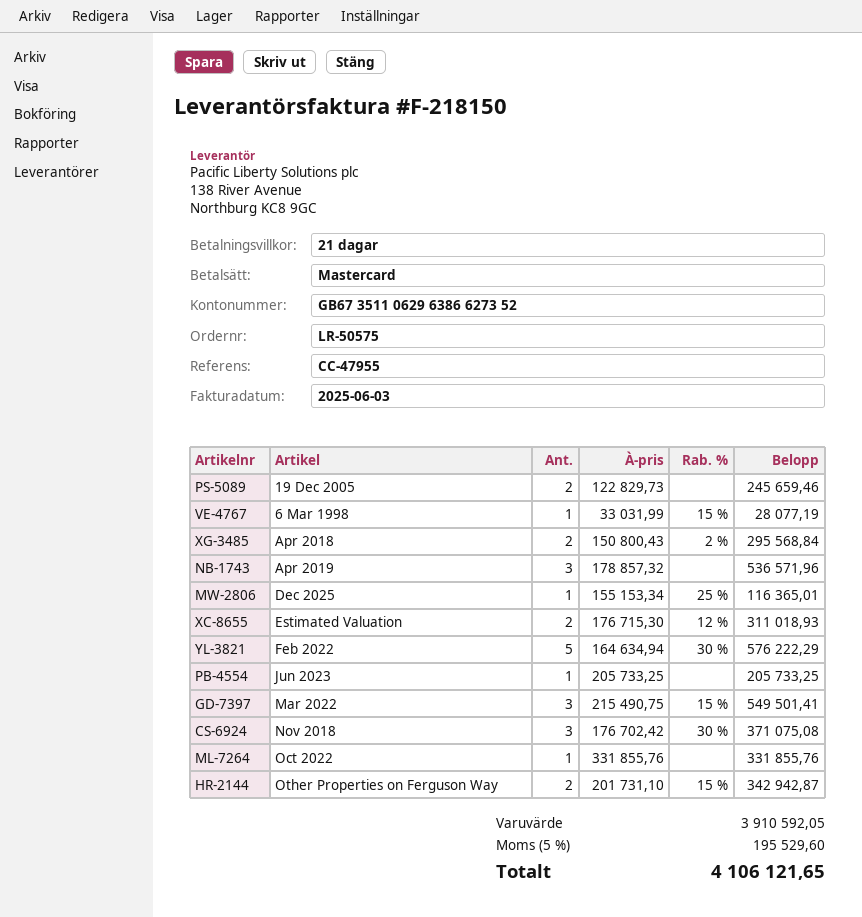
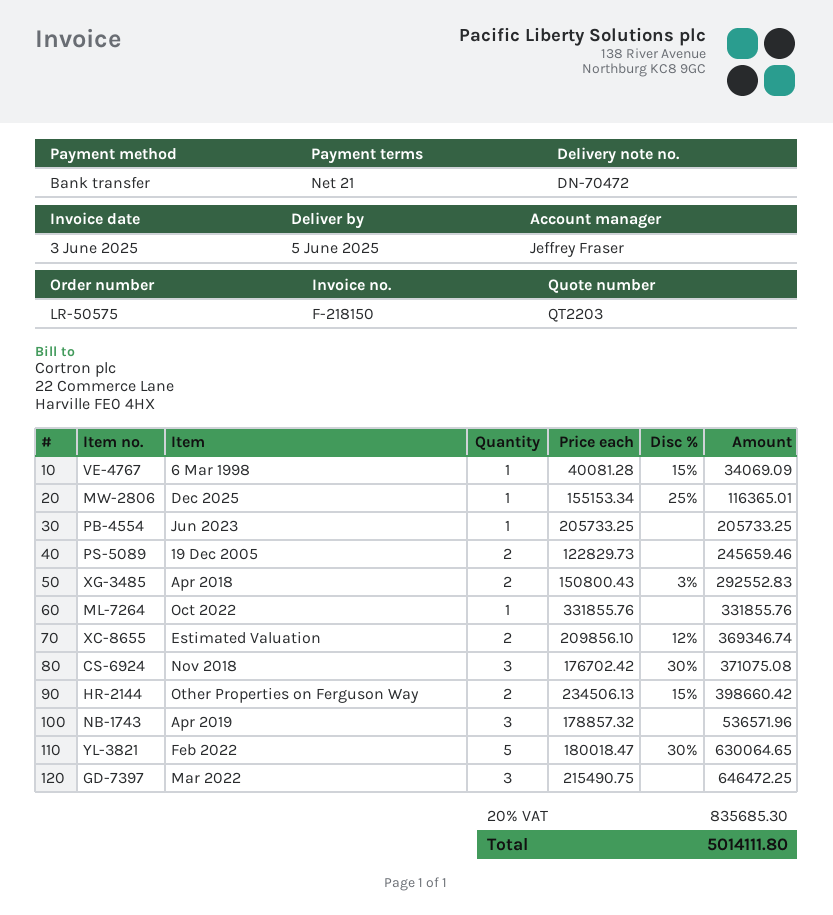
payment method: Mastercard -> bank transfer
6 Mar 1998: 1 x 33031.99 - 15% = 28077.19 -> 1 x 40081.28 - 15% = 34069.09
Apr 2018: 2 x 150800.43 - 2% = 295568.84 -> 2 x 150800.43 - 3% = 292552.83
Estimated Valuation: 2 x 176715.30 - 12% = 311018.93 -> 2 x 209856.10 - 12% = 369346.74
Feb 2022: 5 x 164634.94 - 30% = 576222.29 -> 5 x 180018.47 - 30% = 630064.65
Mar 2022: 3 x 215490.75 - 15% = 549501.41 -> 3 x 215490.75 = 646472.25
Other Properties on Ferguson Way: 2 x 201731.10 - 15% = 342942.87 -> 2 x 234506.13 - 15% = 398660.42
tax: 5% = 195529.60 -> 20% = 835685.30
total: 4106121.65 -> 5014111.80

